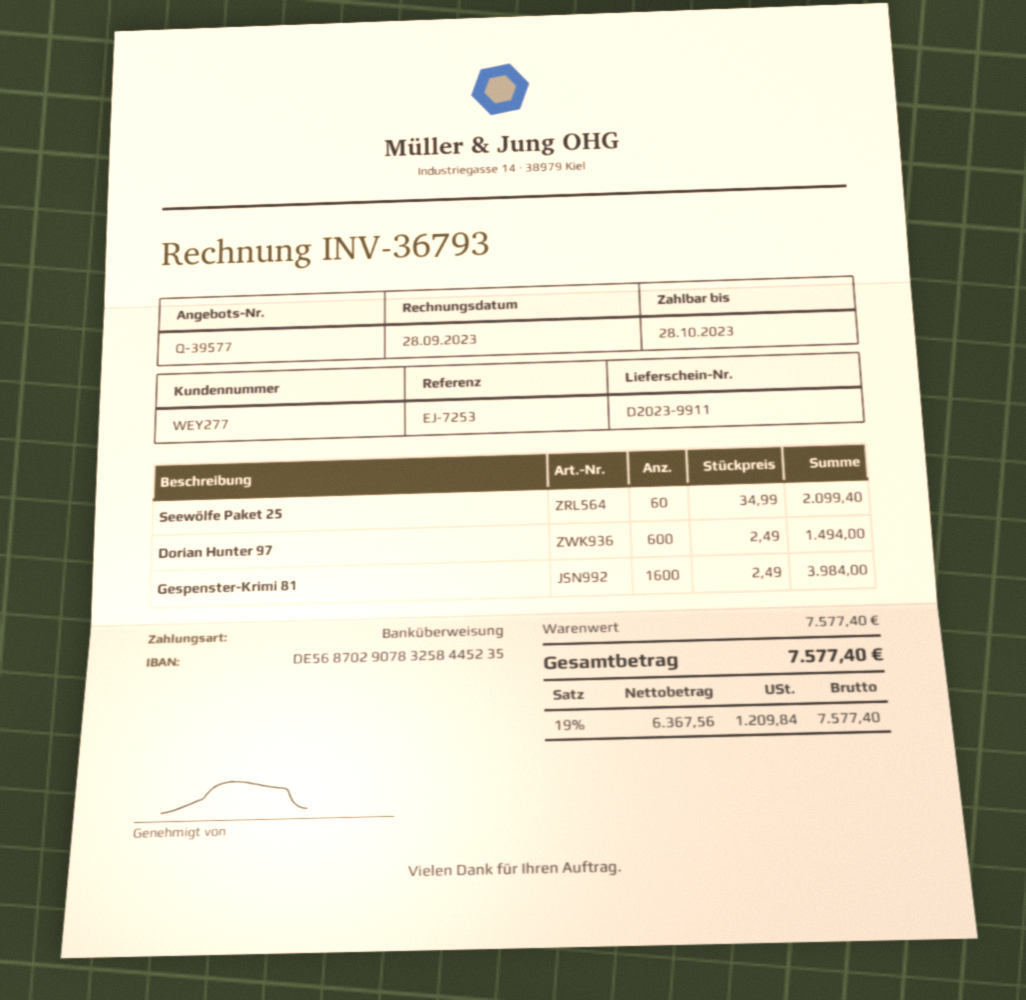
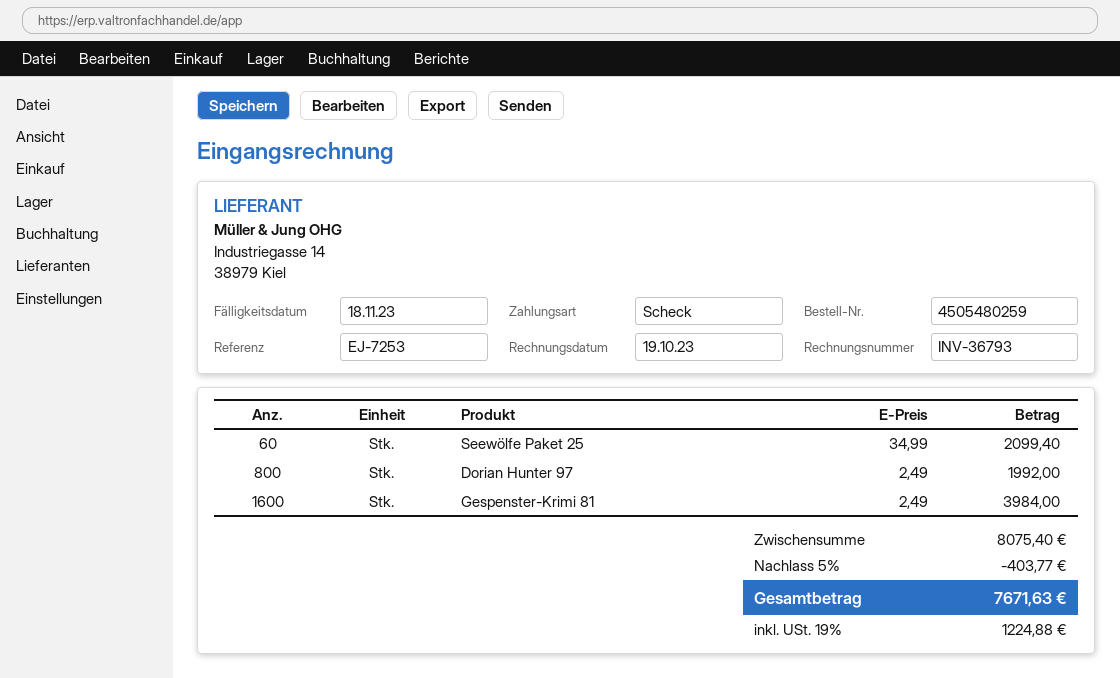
invoice date: 2023-09-28 -> 2023-10-19
due date: 2023-10-28 -> 2023-11-18
payment method: bank transfer -> cheque
Dorian Hunter 97: 600 x 2.49 = 1494.00 -> 800 x 2.49 = 1992.00
subtotal: 7577.40 -> 8075.40
discount: none -> 5% = 403.77
tax: 19% = 1209.84 -> 19% = 1224.88
total: 7577.40 -> 7671.63

